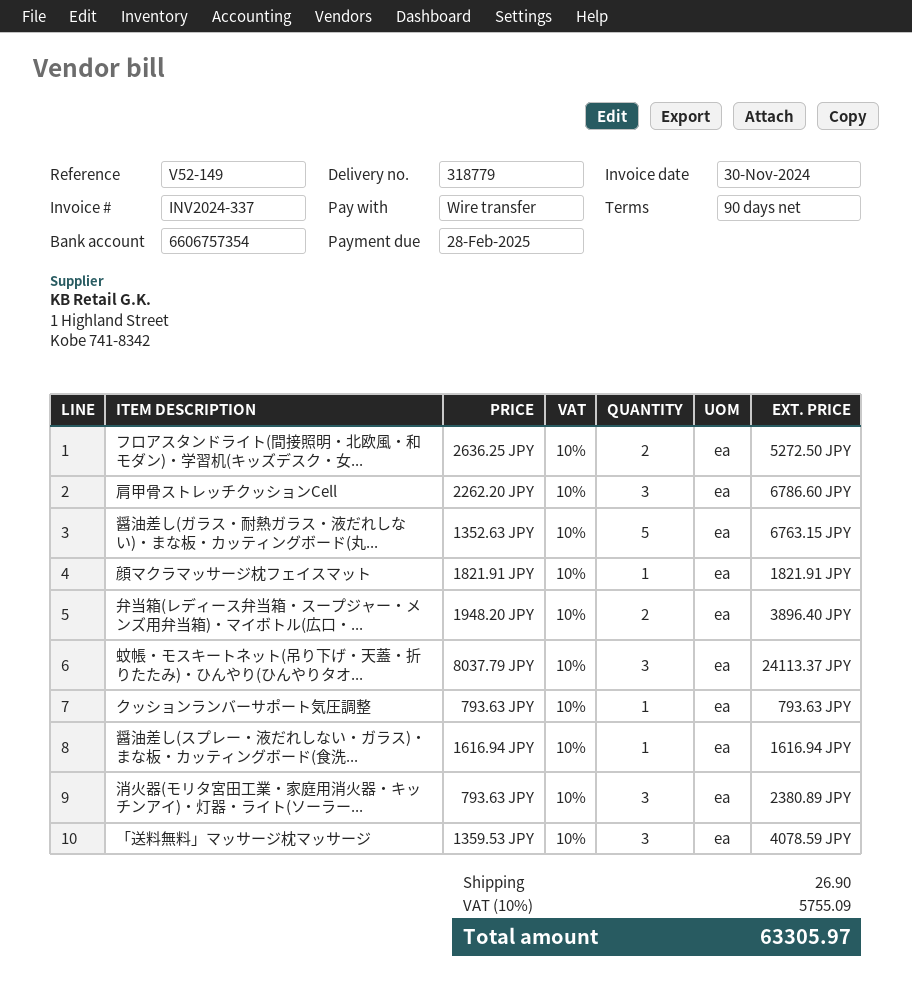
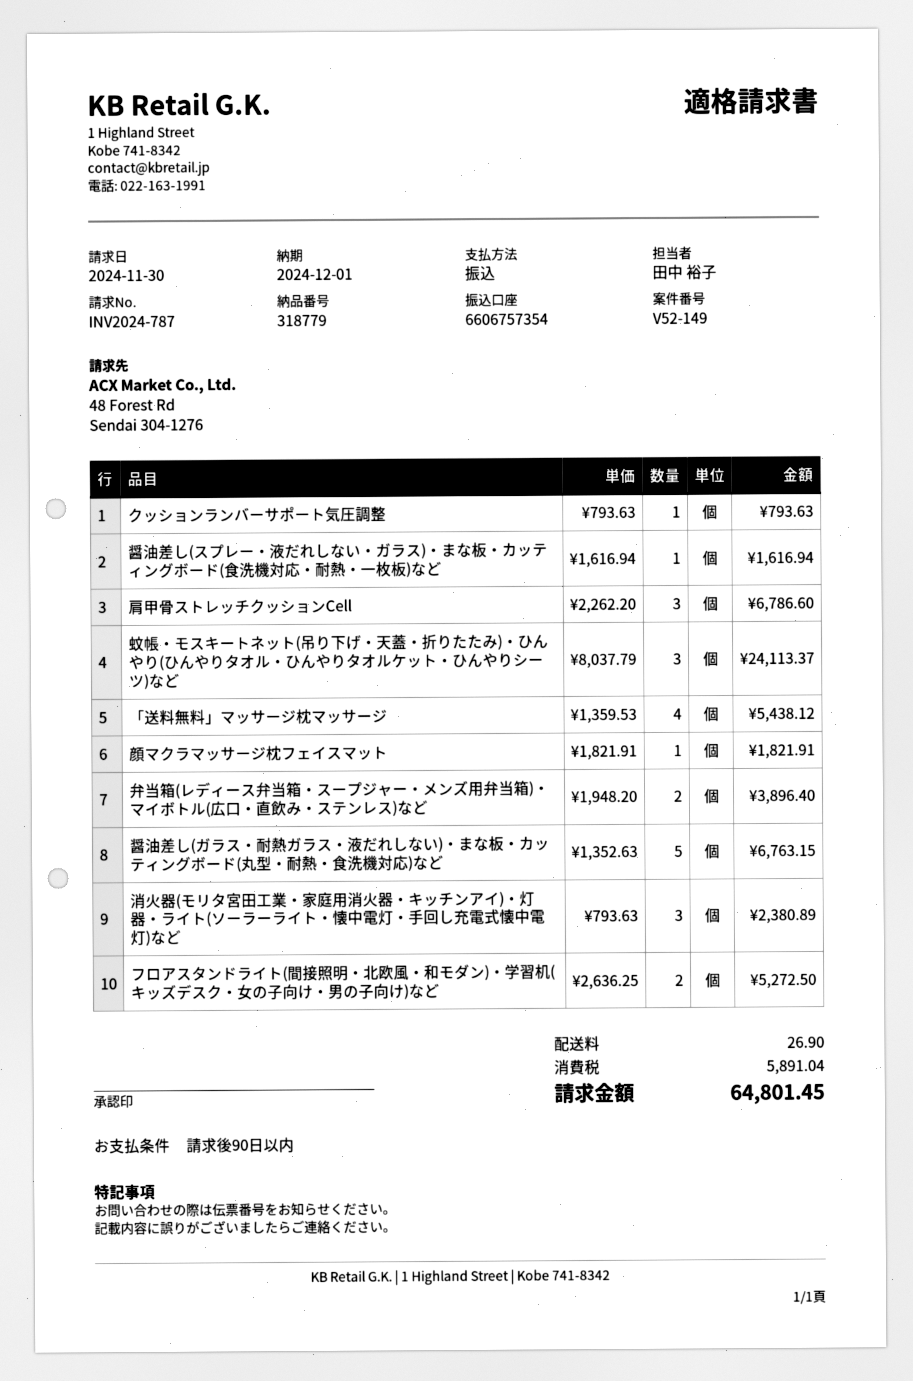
invoice number: INV2024-337 -> INV2024-787
「送料無料」マッサージ枕マッサージ: 3 x 1359.53 = 4078.59 -> 4 x 1359.53 = 5438.12
tax: 5755.09 -> 5891.04
total: 63305.97 -> 64801.45

